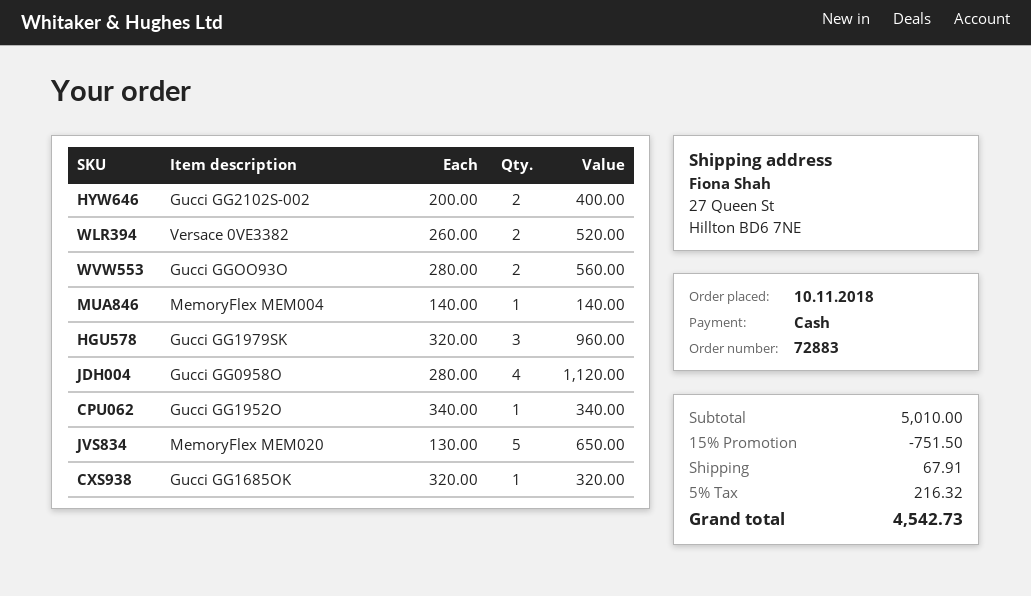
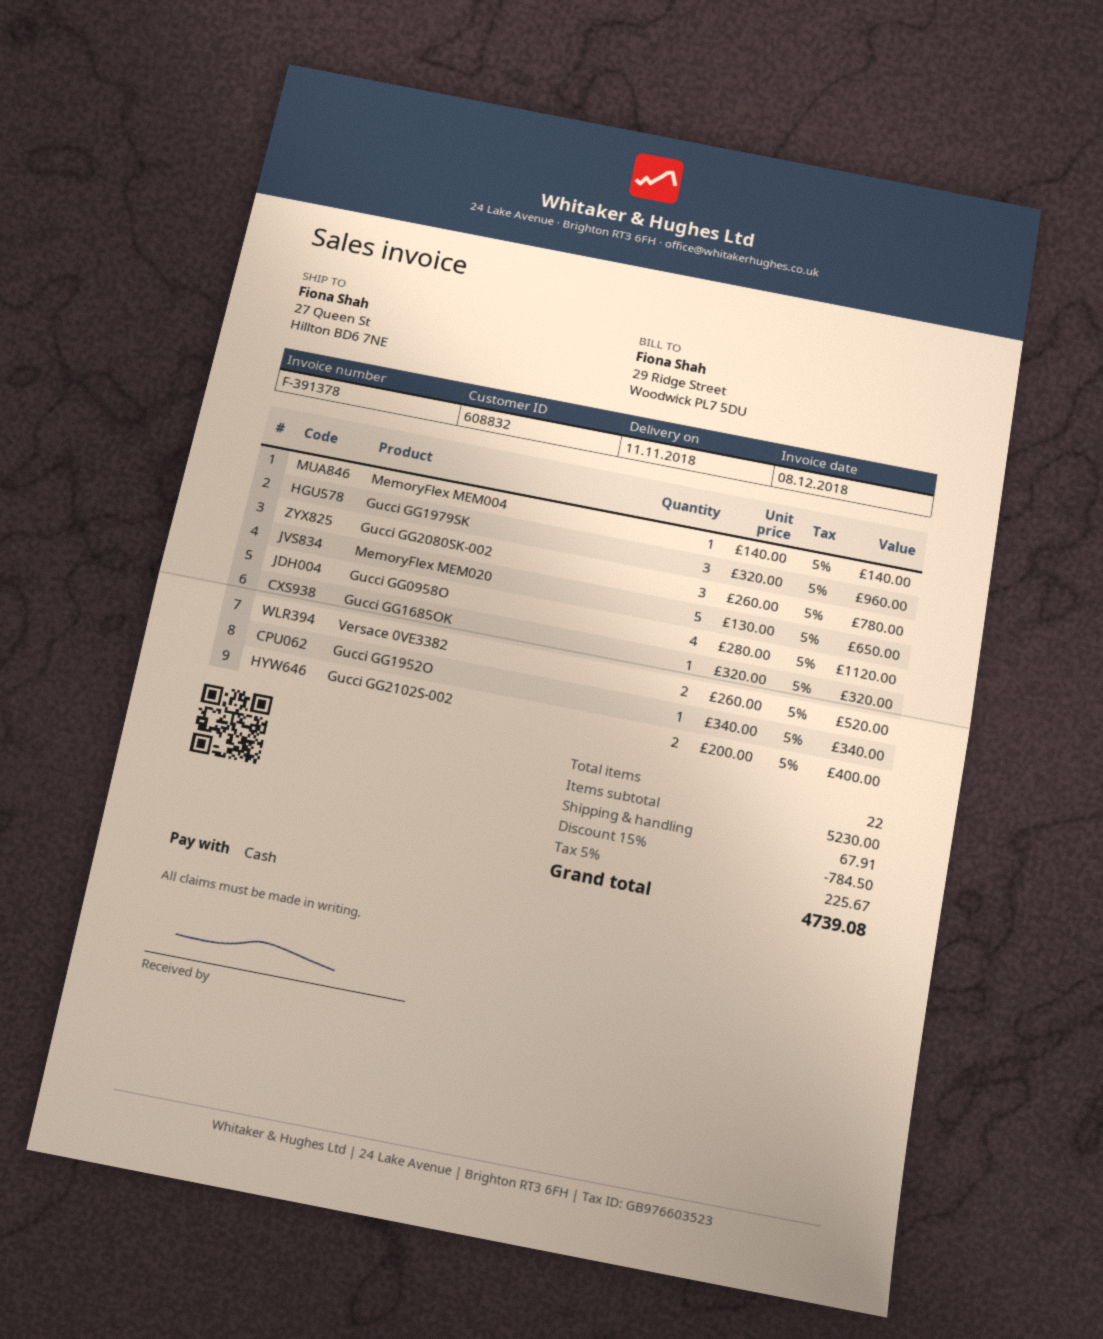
Gucci GGOO93O: 2 x 280.00 = 560.00 -> none
Gucci GG2080SK-002: none -> 3 x 260.00 = 780.00
subtotal: 5010.00 -> 5230.00
discount: 15% = 751.50 -> 15% = 784.50
tax: 5% = 216.32 -> 5% = 225.67
total: 4542.73 -> 4739.08

